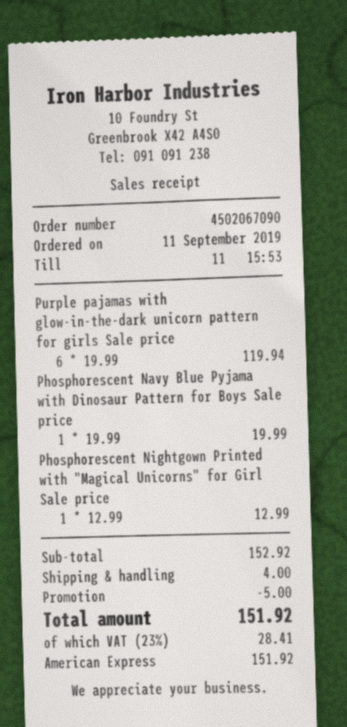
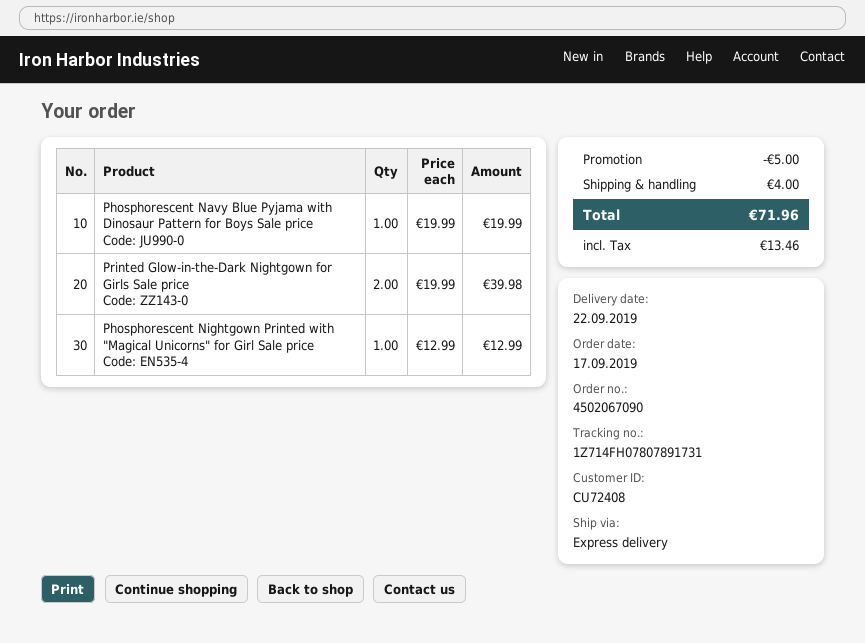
order date: 2019-09-11 -> 2019-09-17
Purple pajamas with glow-in-the-dark unicorn pattern for girls Sale price: 6 x 19.99 = 119.94 -> none
Printed Glow-in-the-Dark Nightgown for Girls Sale price: none -> 2 x 19.99 = 39.98
tax: 28.41 -> 13.46
total: 151.92 -> 71.96

